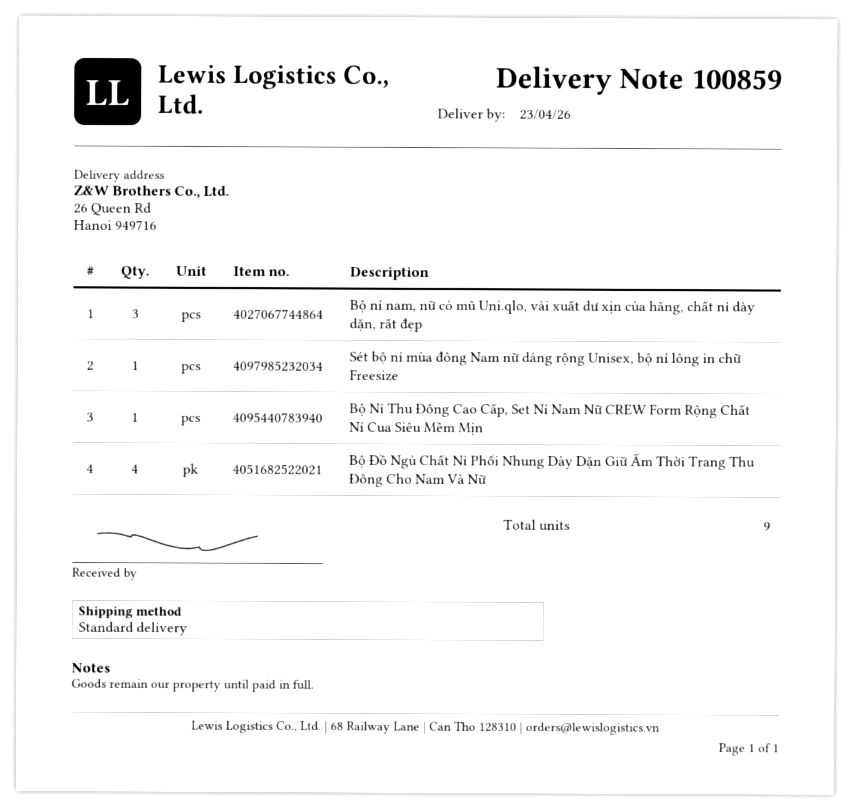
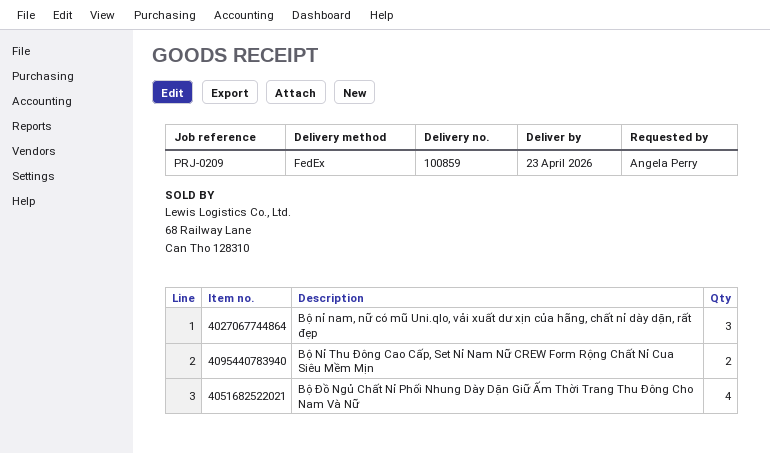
shipping method: standard -> FedEx
Sét bộ nỉ mùa đông Nam nữ dáng rộng Unisex, bộ nỉ lông in chữ Freesize: 1 -> none
Bộ Nỉ Thu Đông Cao Cấp, Set Nỉ Nam Nữ CREW Form Rộng Chất Nỉ Cua Siêu Mềm Mịn: 1 -> 2

